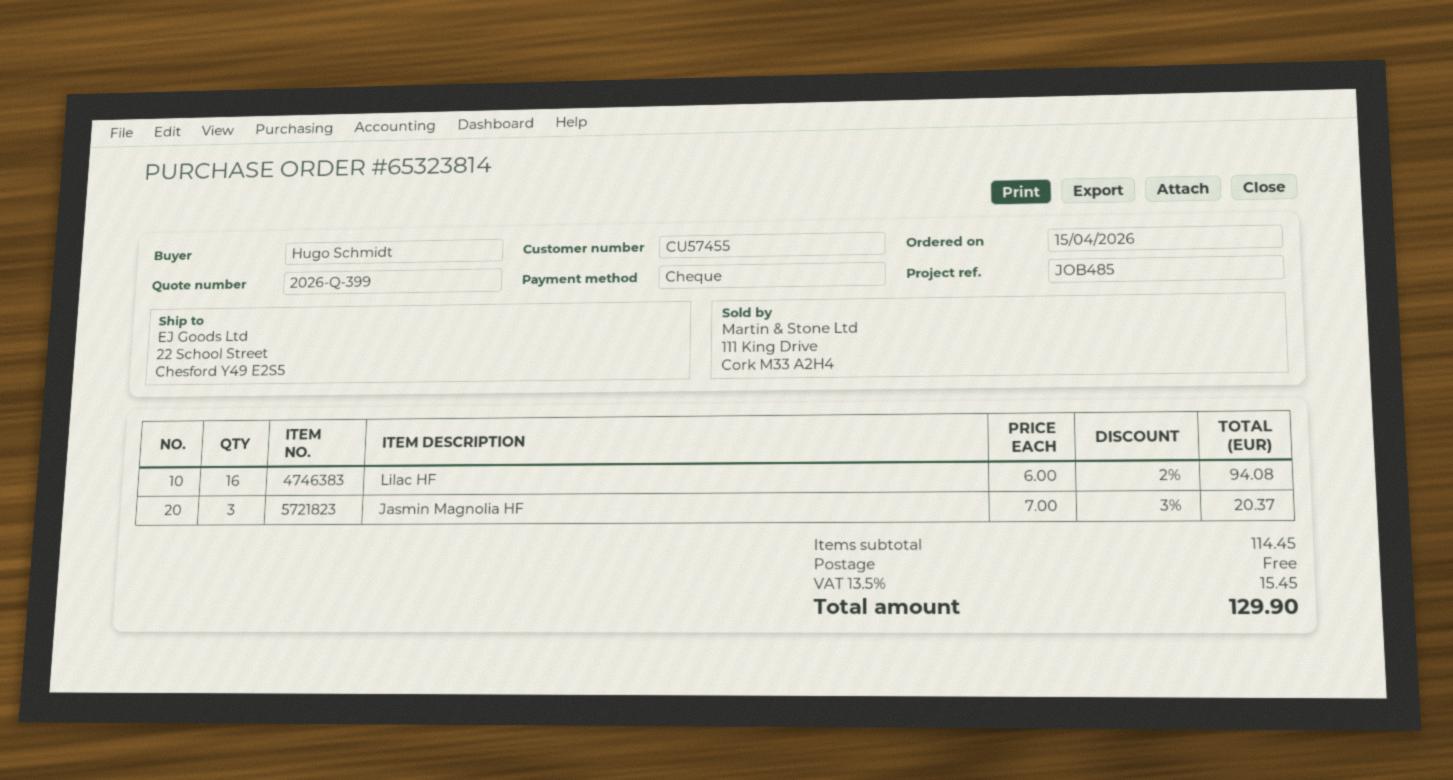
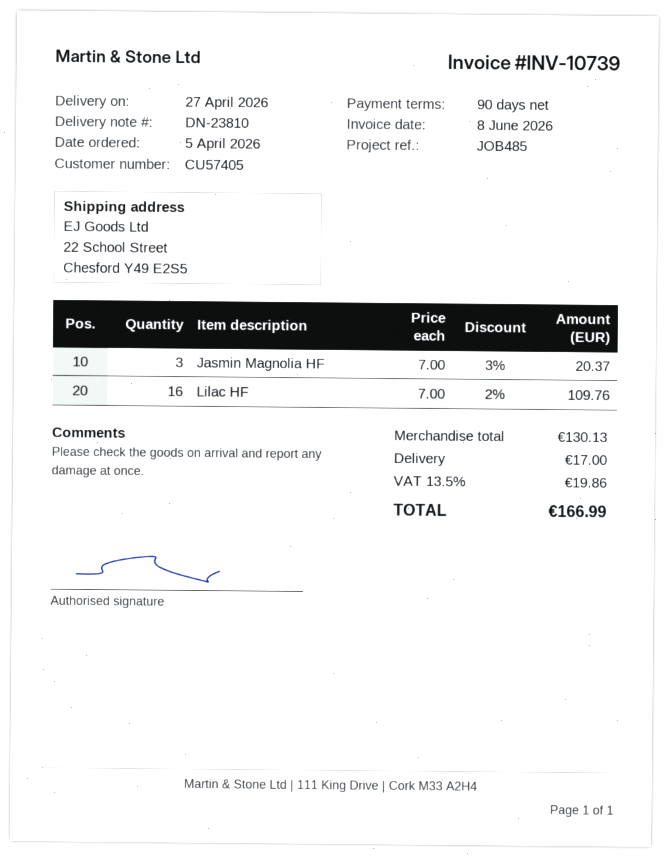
order date: 2026-04-15 -> 2026-04-05
customer number: CU57455 -> CU57405
Lilac HF: 16 x 6.00 - 2% = 94.08 -> 16 x 7.00 - 2% = 109.76
subtotal: 114.45 -> 130.13
shipping: 0.00 -> 17.00
tax: 13.5% = 15.45 -> 13.5% = 19.86
total: 129.90 -> 166.99

